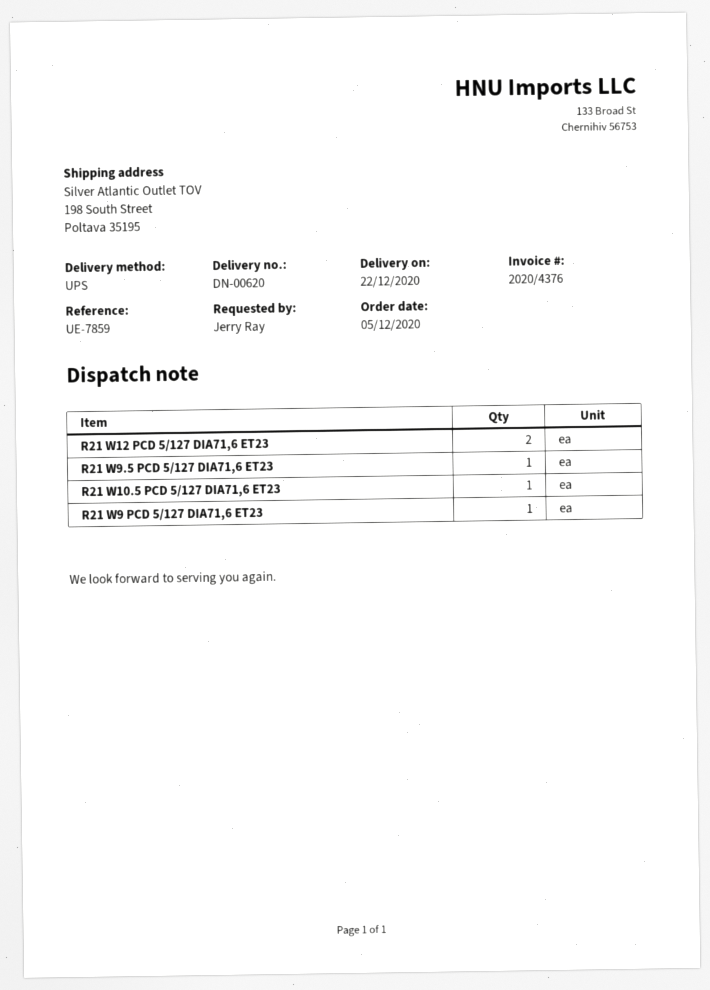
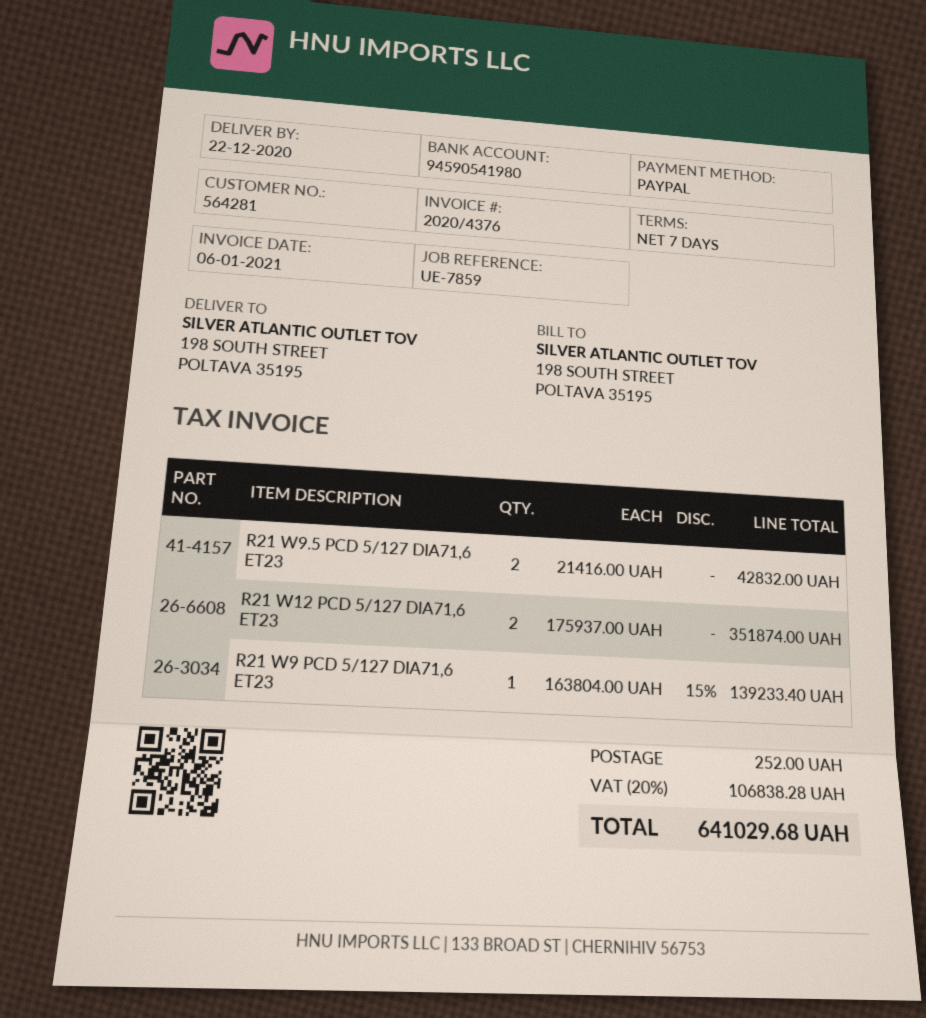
R21 W9.5 PCD 5/127 DIA71,6 ET23: 1 -> 2
R21 W10.5 PCD 5/127 DIA71,6 ET23: 1 -> none

